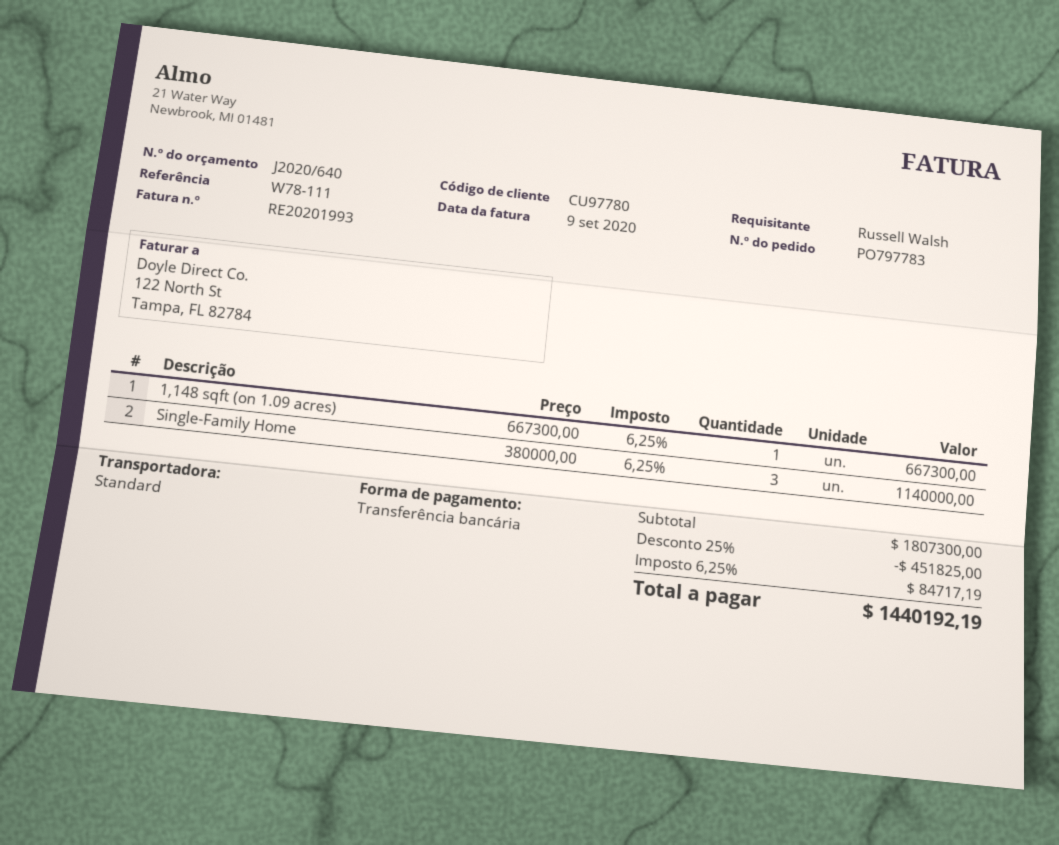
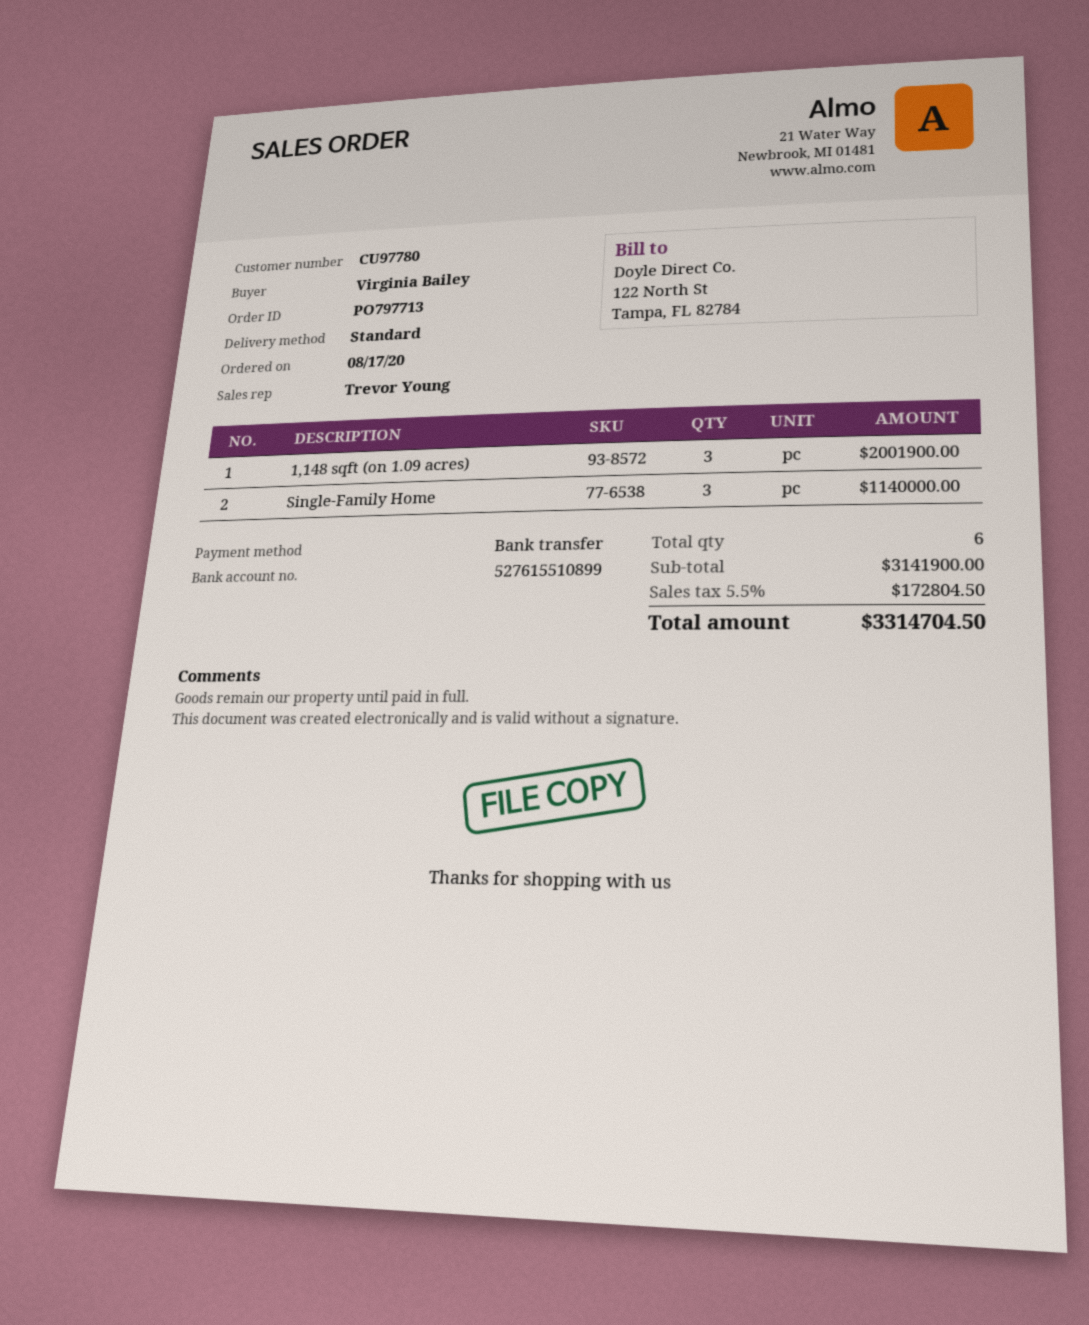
order number: PO797783 -> PO797713
ordered by: Russell Walsh -> Virginia Bailey
1,148 sqft (on 1.09 acres): 1 for 667300.00 -> 3 for 2001900.00
subtotal: 1807300.00 -> 3141900.00
discount: 25% = 451825.00 -> none
tax: 6.25% = 84717.19 -> 5.5% = 172804.50
total: 1440192.19 -> 3314704.50

